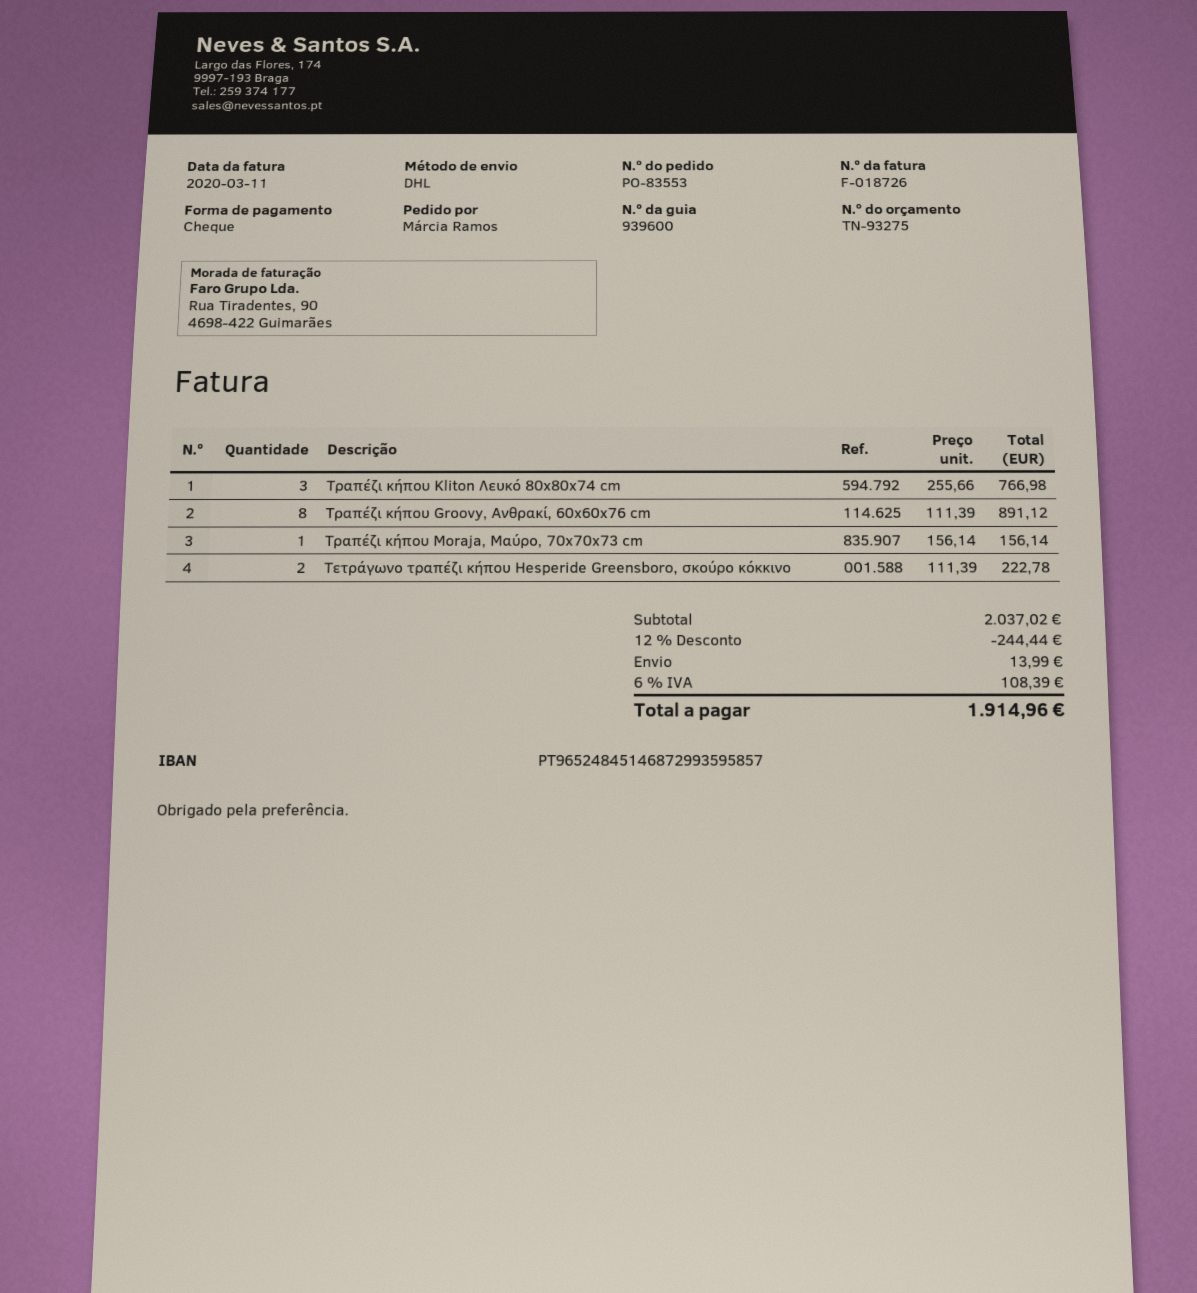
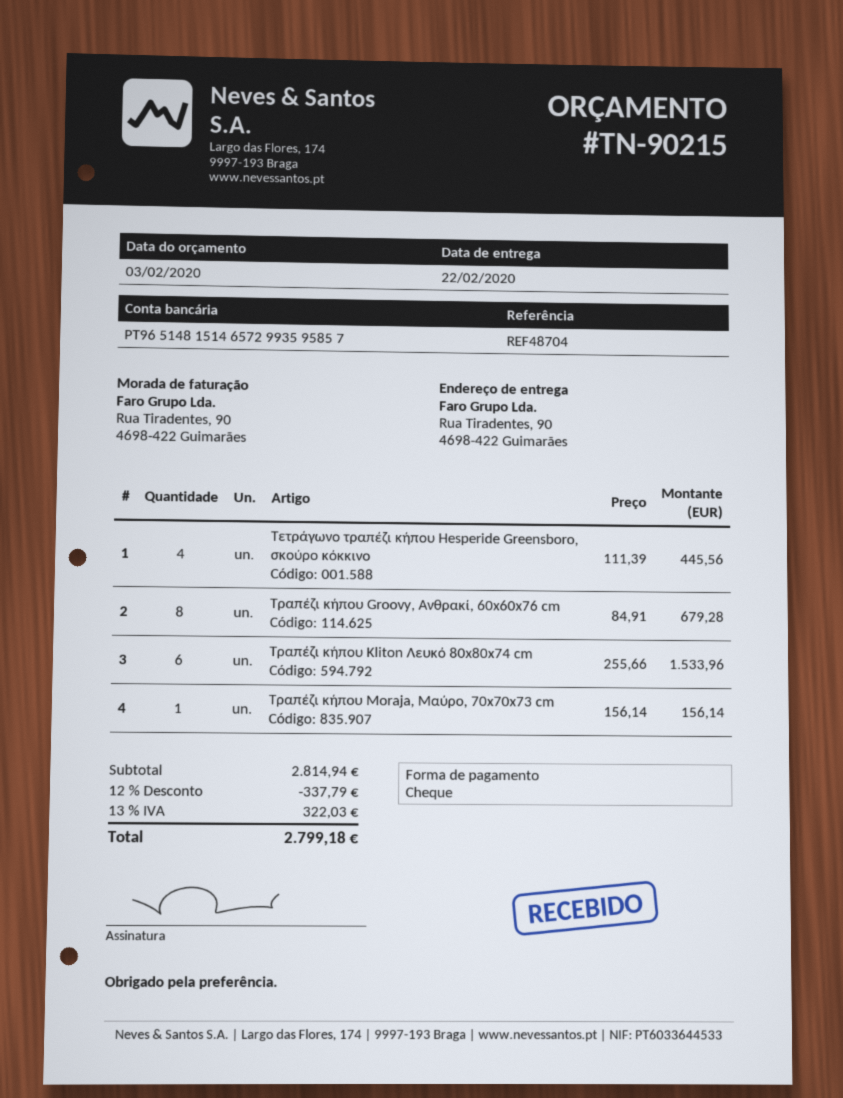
quote number: TN-93275 -> TN-90215
bank account: PT96524845146872993595857 -> PT96514815146572993595857
Τραπέζι κήπου Kliton Λευκό 80x80x74 cm: 3 x 255.66 = 766.98 -> 6 x 255.66 = 1533.96
Τραπέζι κήπου Groovy, Ανθρακί, 60x60x76 cm: 8 x 111.39 = 891.12 -> 8 x 84.91 = 679.28
Τετράγωνο τραπέζι κήπου Hesperide Greensboro, σκούρο κόκκινο: 2 x 111.39 = 222.78 -> 4 x 111.39 = 445.56
subtotal: 2037.02 -> 2814.94
discount: 12% = 244.44 -> 12% = 337.79
shipping: 13.99 -> none
tax: 6% = 108.39 -> 13% = 322.03
total: 1914.96 -> 2799.18

